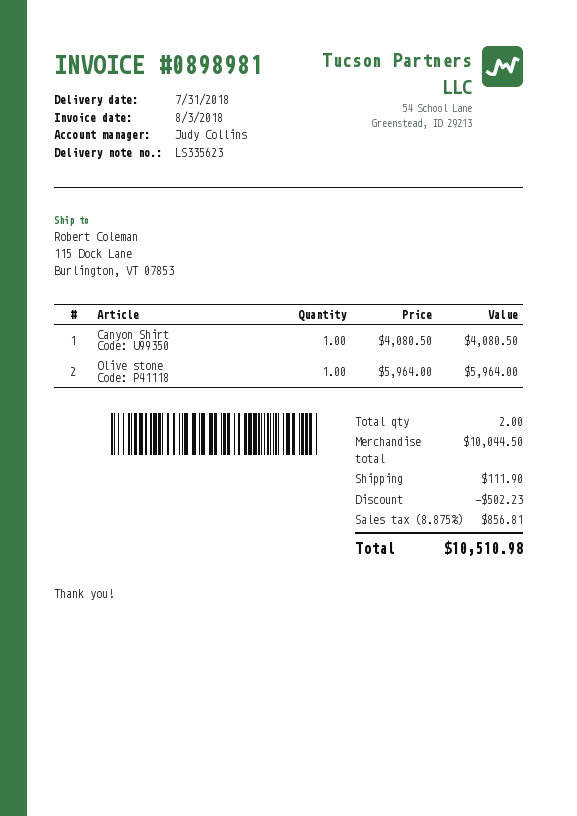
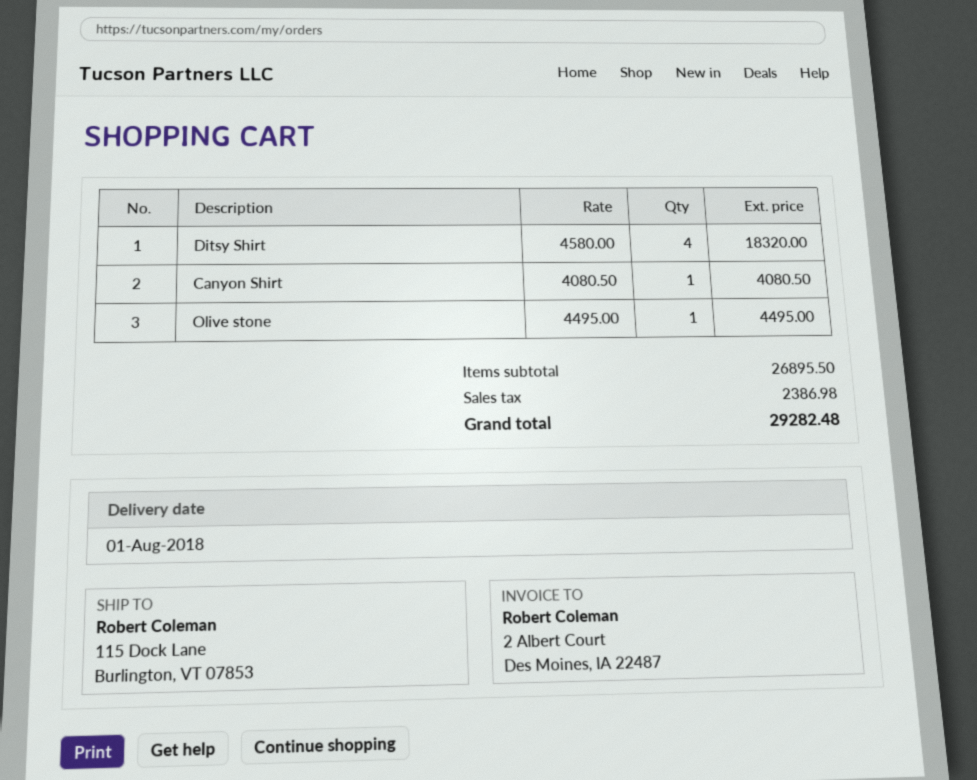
delivery date: 2018-07-31 -> 2018-08-01
Olive stone: 1 x 5964.00 = 5964.00 -> 1 x 4495.00 = 4495.00
Ditsy Shirt: none -> 4 x 4580.00 = 18320.00
subtotal: 10044.50 -> 26895.50
discount: 502.23 -> none
shipping: 111.90 -> none
tax: 856.81 -> 2386.98
total: 10510.98 -> 29282.48

